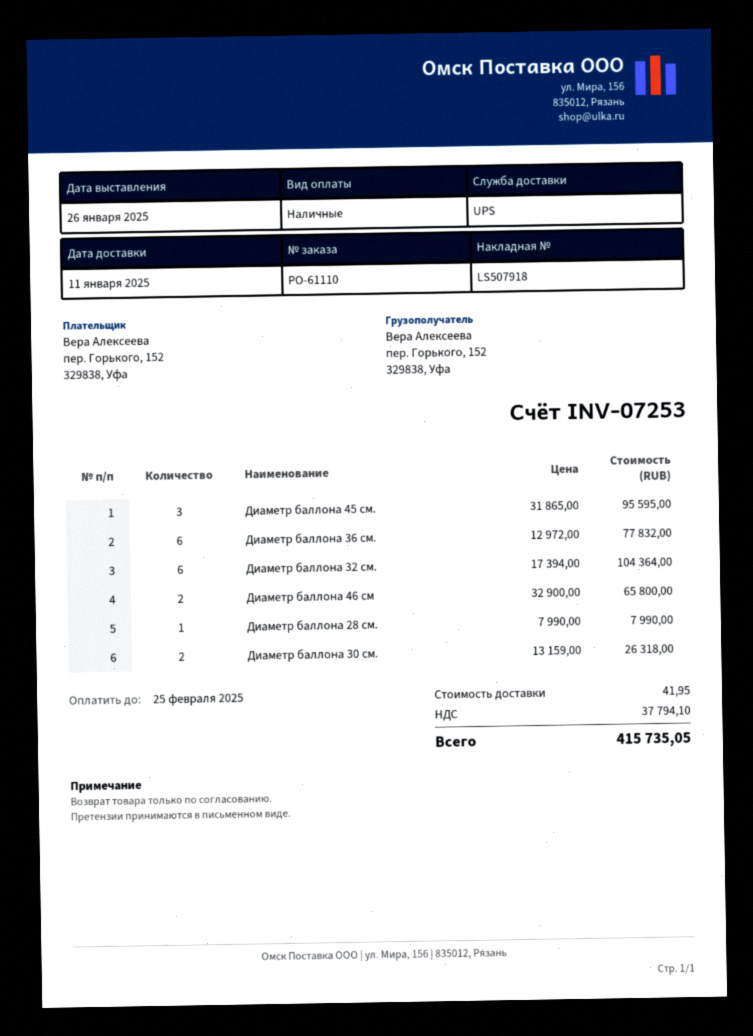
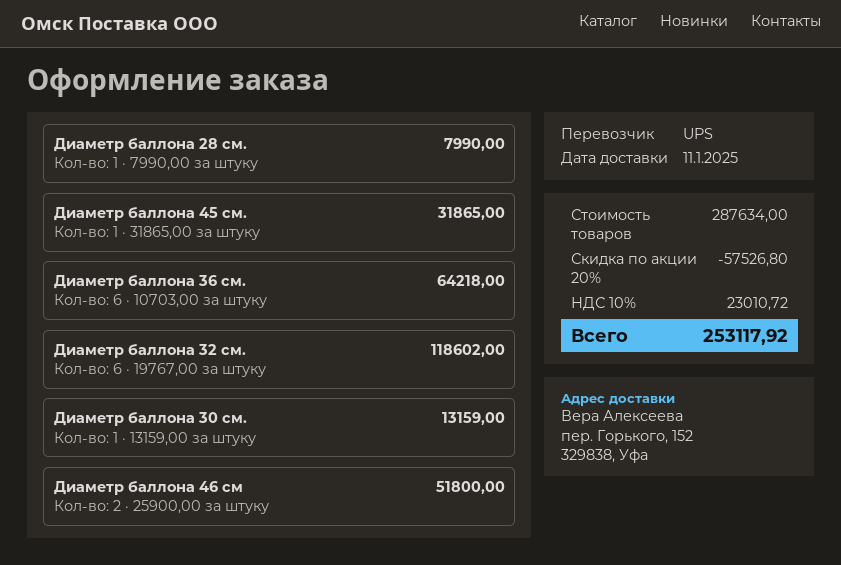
Диаметр баллона 45 см.: 3 x 31865.00 = 95595.00 -> 1 x 31865.00 = 31865.00
Диаметр баллона 36 см.: 6 x 12972.00 = 77832.00 -> 6 x 10703.00 = 64218.00
Диаметр баллона 32 см.: 6 x 17394.00 = 104364.00 -> 6 x 19767.00 = 118602.00
Диаметр баллона 46 см: 2 x 32900.00 = 65800.00 -> 2 x 25900.00 = 51800.00
Диаметр баллона 30 см.: 2 x 13159.00 = 26318.00 -> 1 x 13159.00 = 13159.00
discount: none -> 20% = 57526.80
shipping: 41.95 -> none
tax: 37794.10 -> 23010.72
total: 415735.05 -> 253117.92

